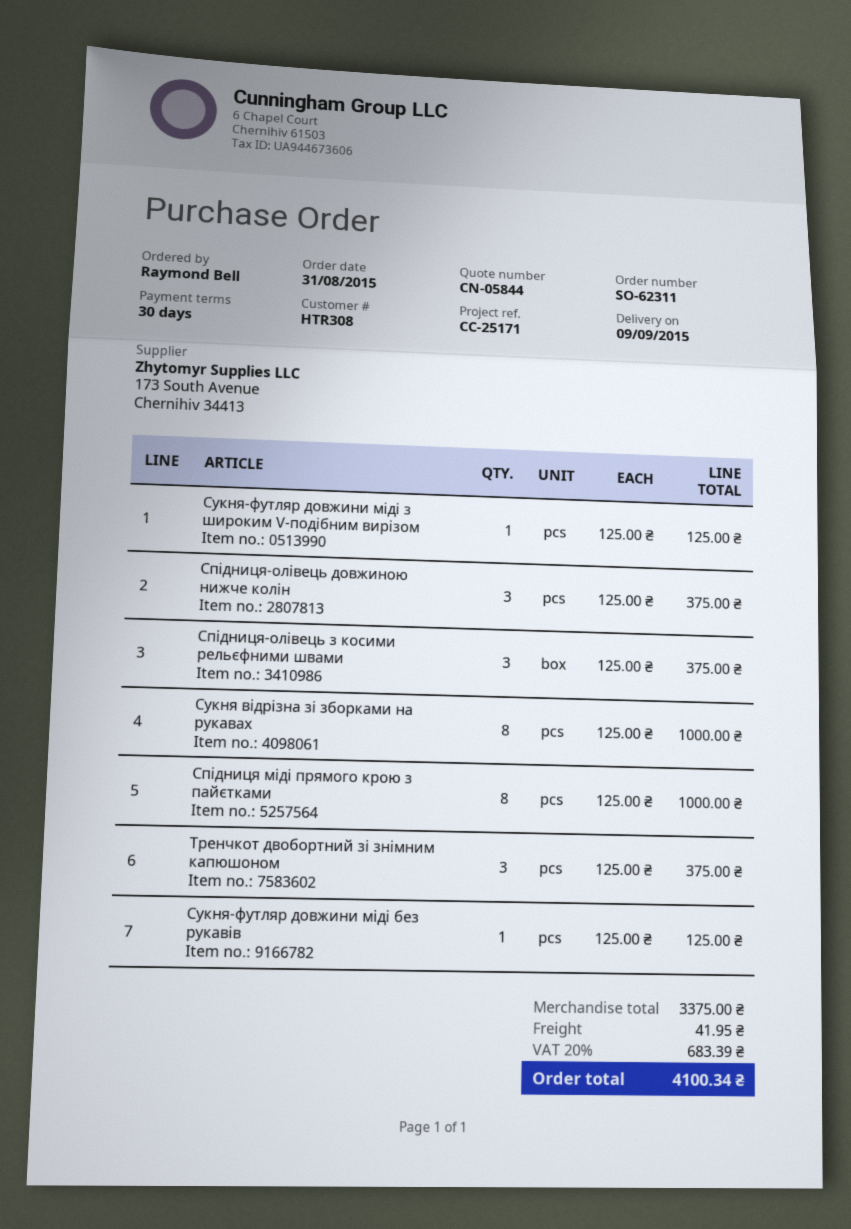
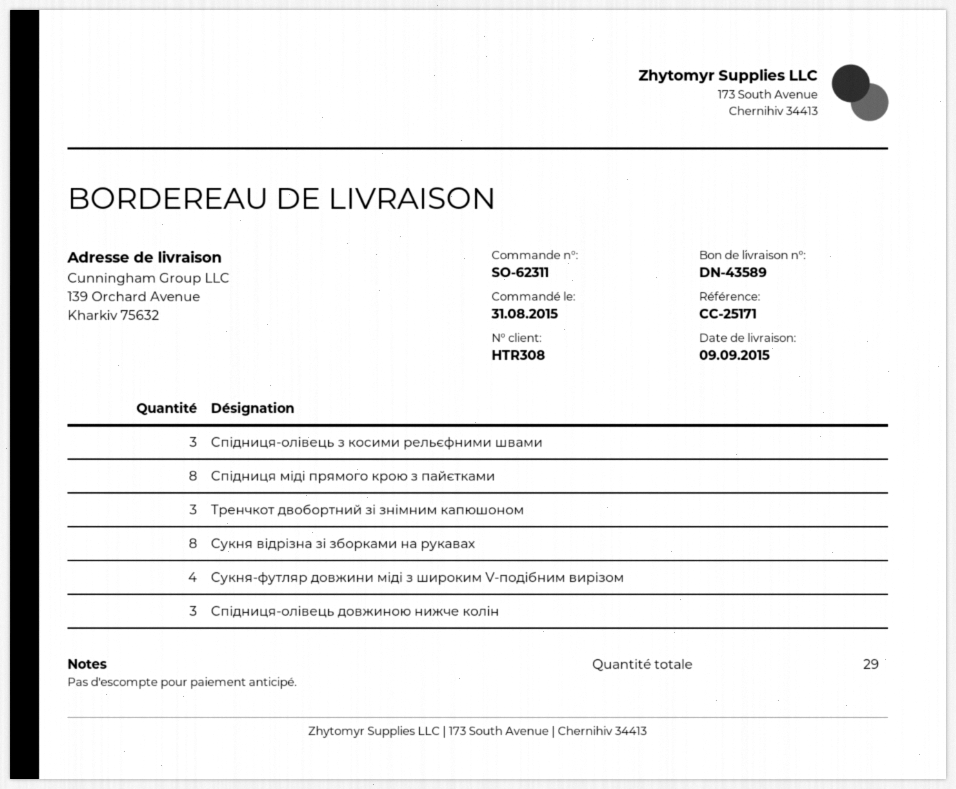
Сукня-футляр довжини міді з широким V-подібним вирізом: 1 -> 4
Сукня-футляр довжини міді без рукавів: 1 -> none

